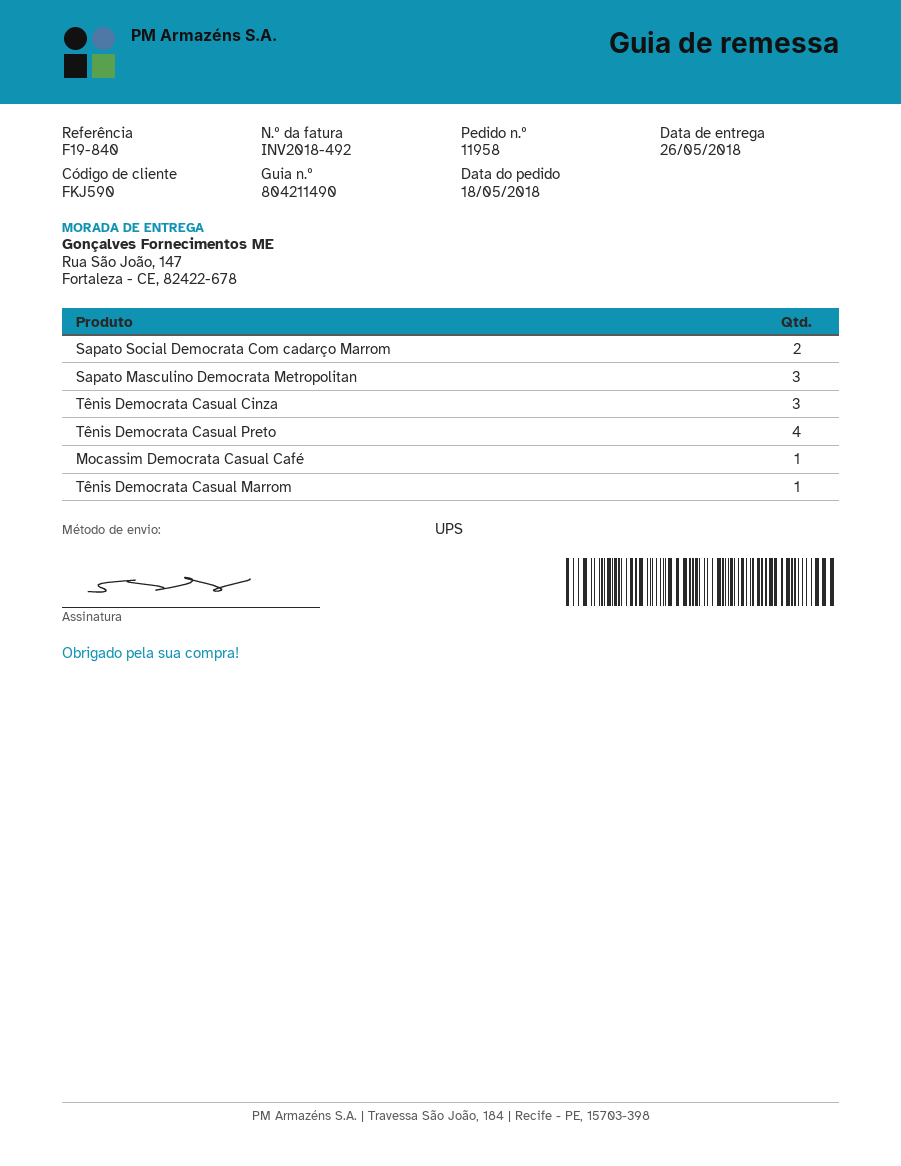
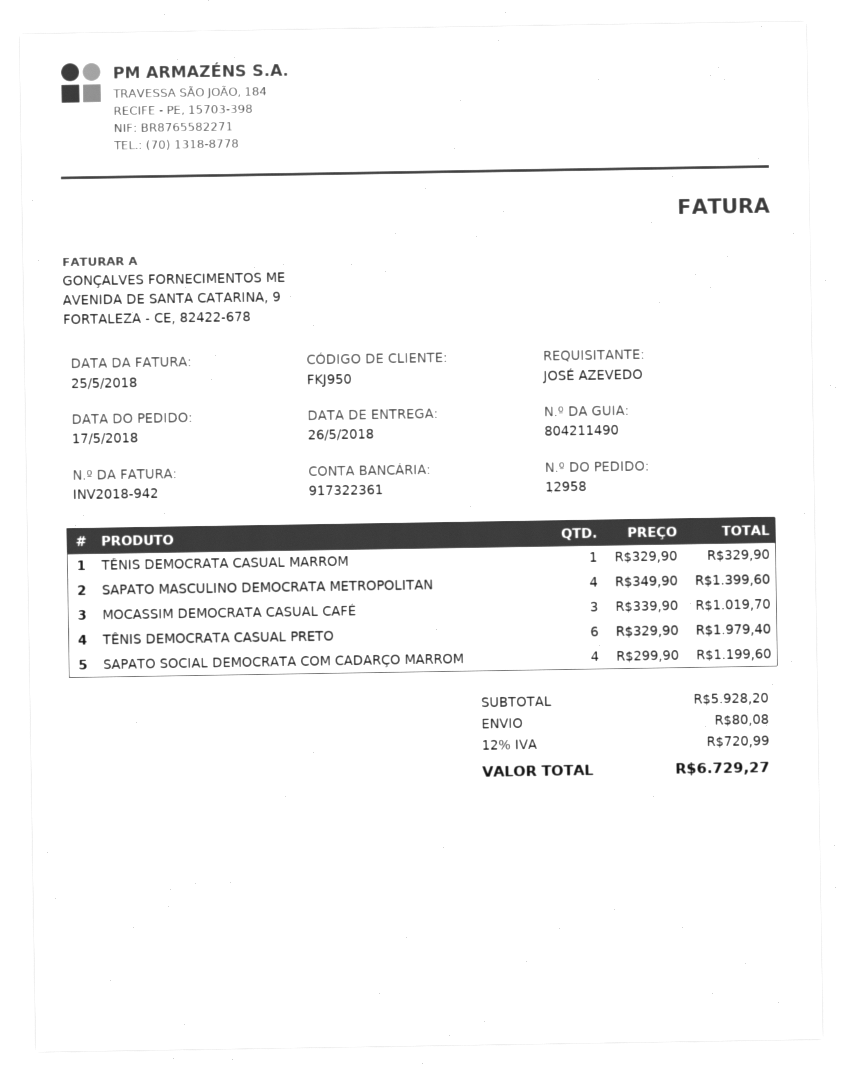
order number: 11958 -> 12958
order date: 2018-05-18 -> 2018-05-17
invoice number: INV2018-492 -> INV2018-942
customer number: FKJ590 -> FKJ950
Sapato Social Democrata Com cadarço Marrom: 2 -> 4
Sapato Masculino Democrata Metropolitan: 3 -> 4
Tênis Democrata Casual Cinza: 3 -> none
Tênis Democrata Casual Preto: 4 -> 6
Mocassim Democrata Casual Café: 1 -> 3

